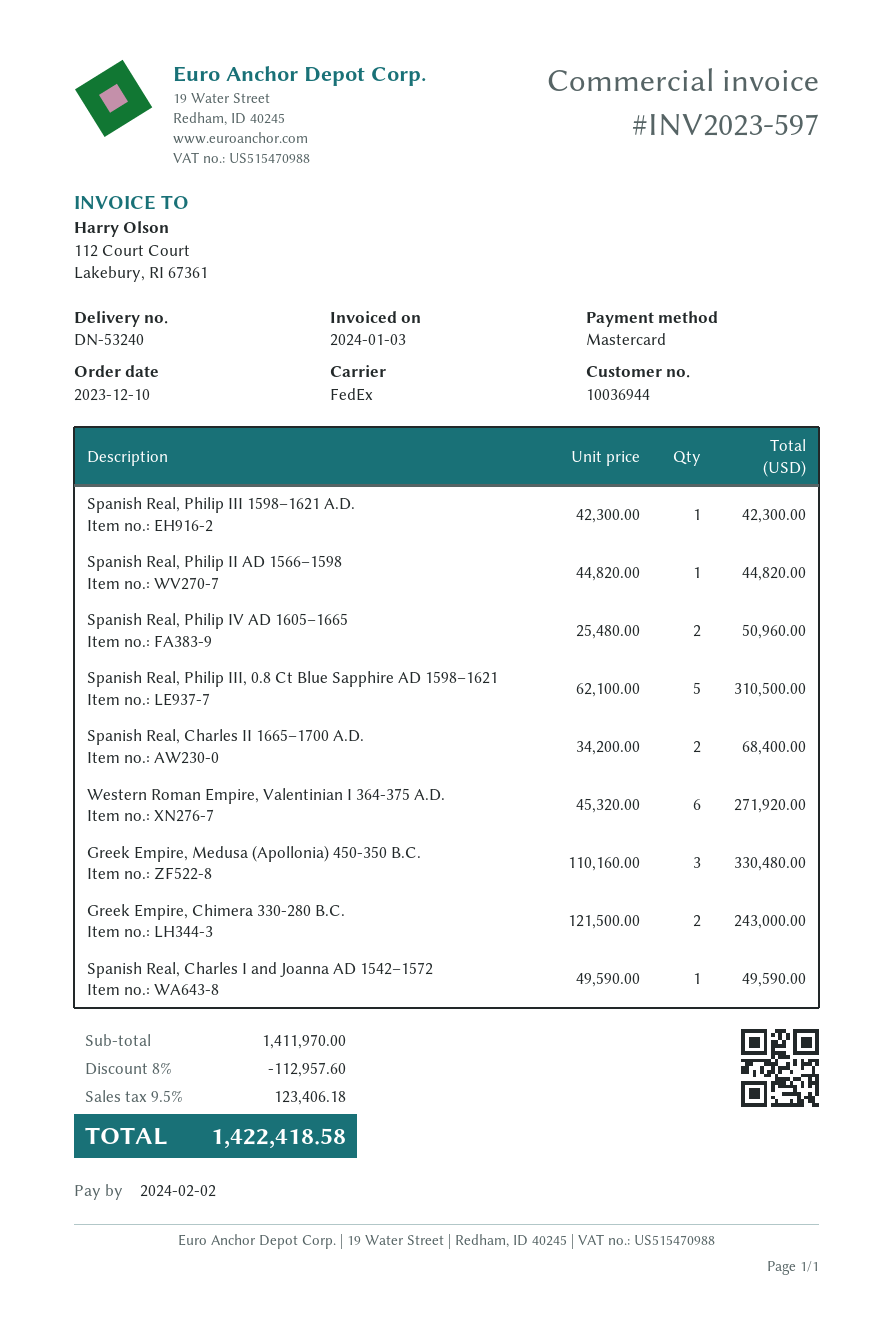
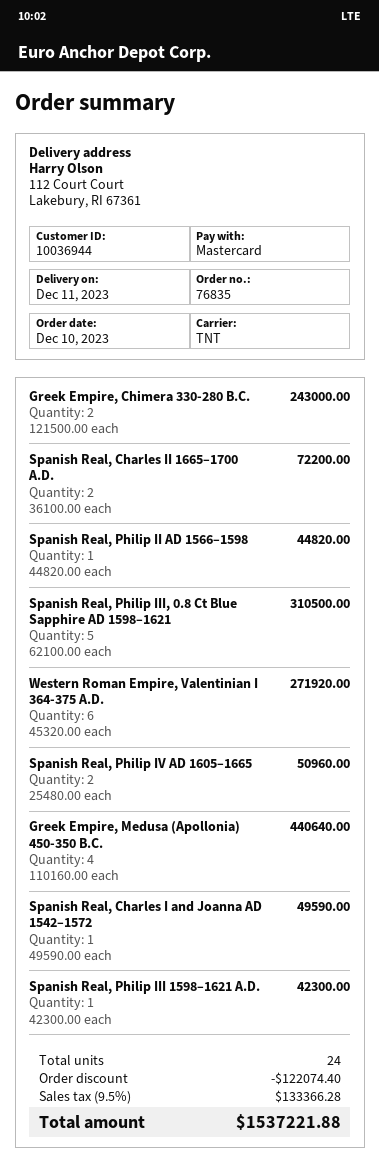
shipping method: FedEx -> TNT
Spanish Real, Charles II 1665–1700 A.D.: 2 x 34200.00 = 68400.00 -> 2 x 36100.00 = 72200.00
Greek Empire, Medusa (Apollonia) 450-350 B.C.: 3 x 110160.00 = 330480.00 -> 4 x 110160.00 = 440640.00
discount: 112957.60 -> 122074.40
tax: 9.5% = 123406.18 -> 9.5% = 133366.28
total: 1422418.58 -> 1537221.88

